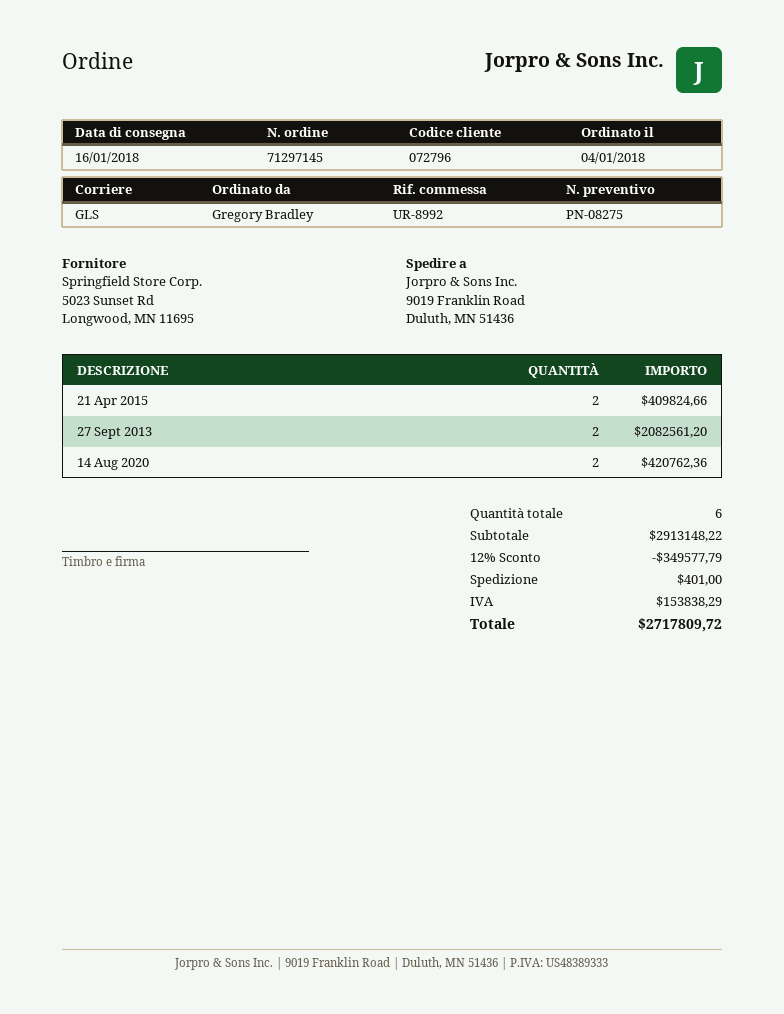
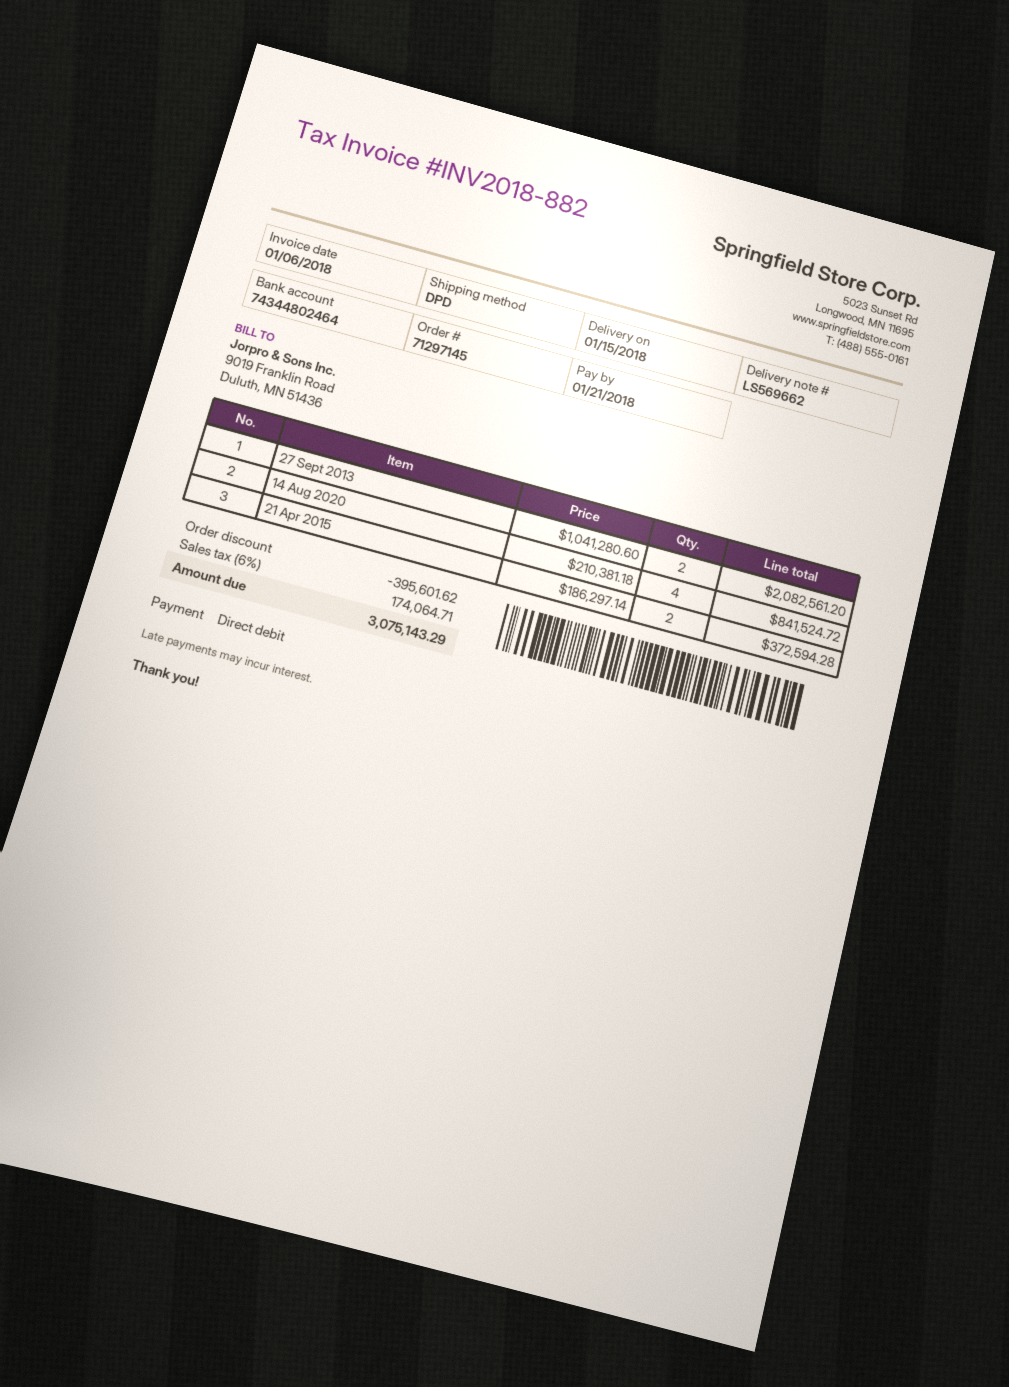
delivery date: 2018-01-16 -> 2018-01-15
shipping method: GLS -> DPD
21 Apr 2015: 2 for 409824.66 -> 2 for 372594.28
14 Aug 2020: 2 for 420762.36 -> 4 for 841524.72
discount: 349577.79 -> 395601.62
shipping: 401.00 -> none
tax: 153838.29 -> 174064.71
total: 2717809.72 -> 3075143.29

